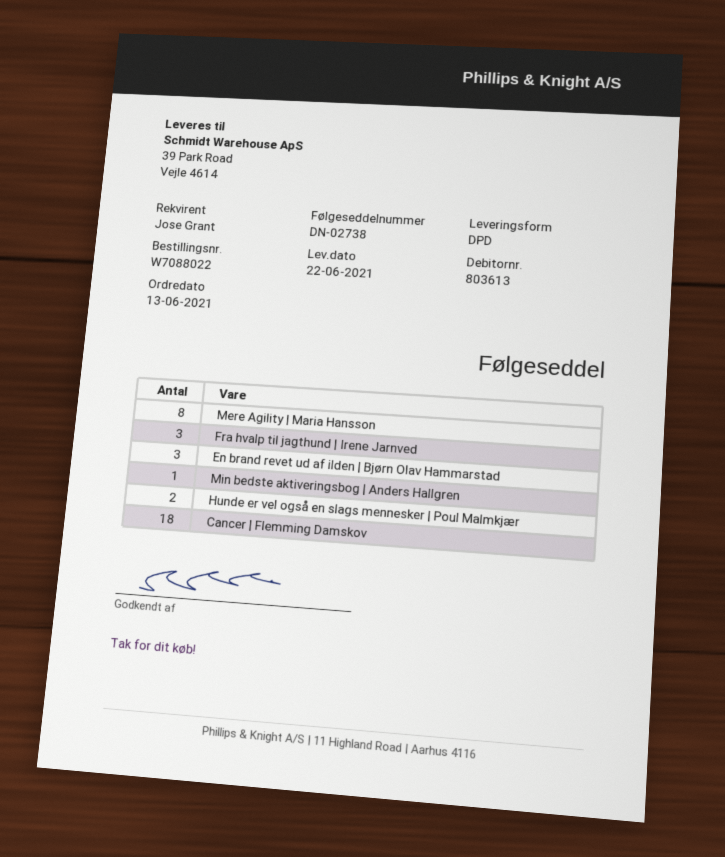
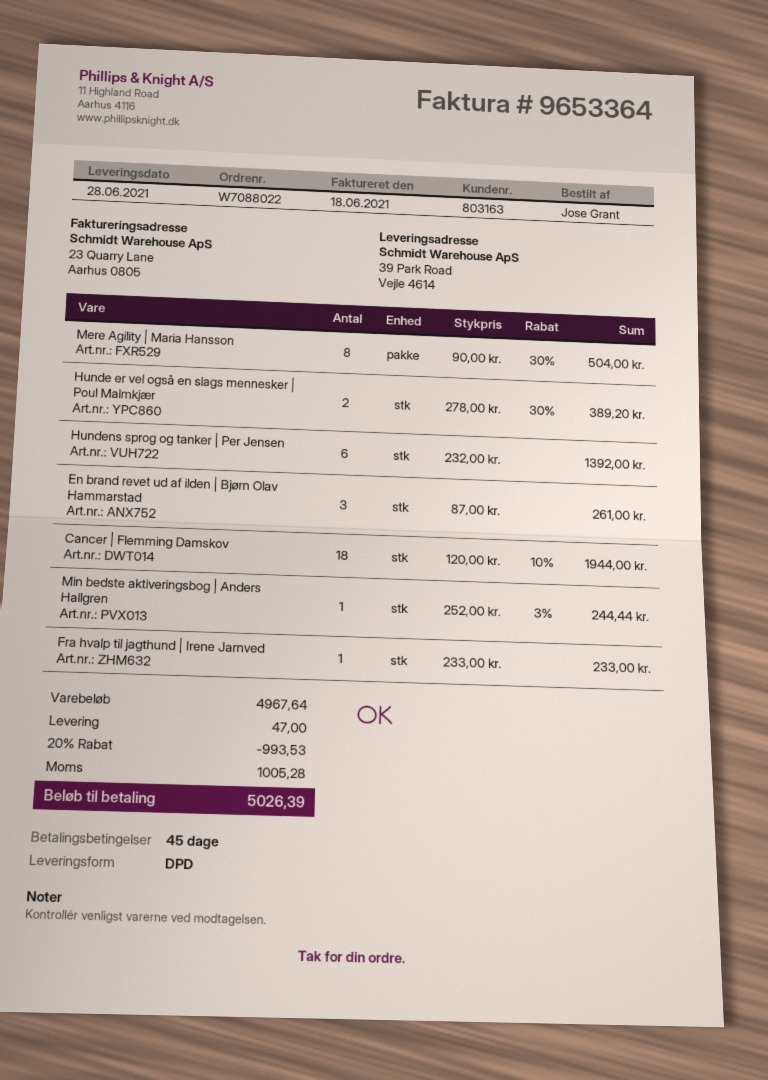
delivery date: 2021-06-22 -> 2021-06-28
customer number: 803613 -> 803163
Fra hvalp til jagthund | Irene Jarnved: 3 -> 1
Hundens sprog og tanker | Per Jensen: none -> 6

